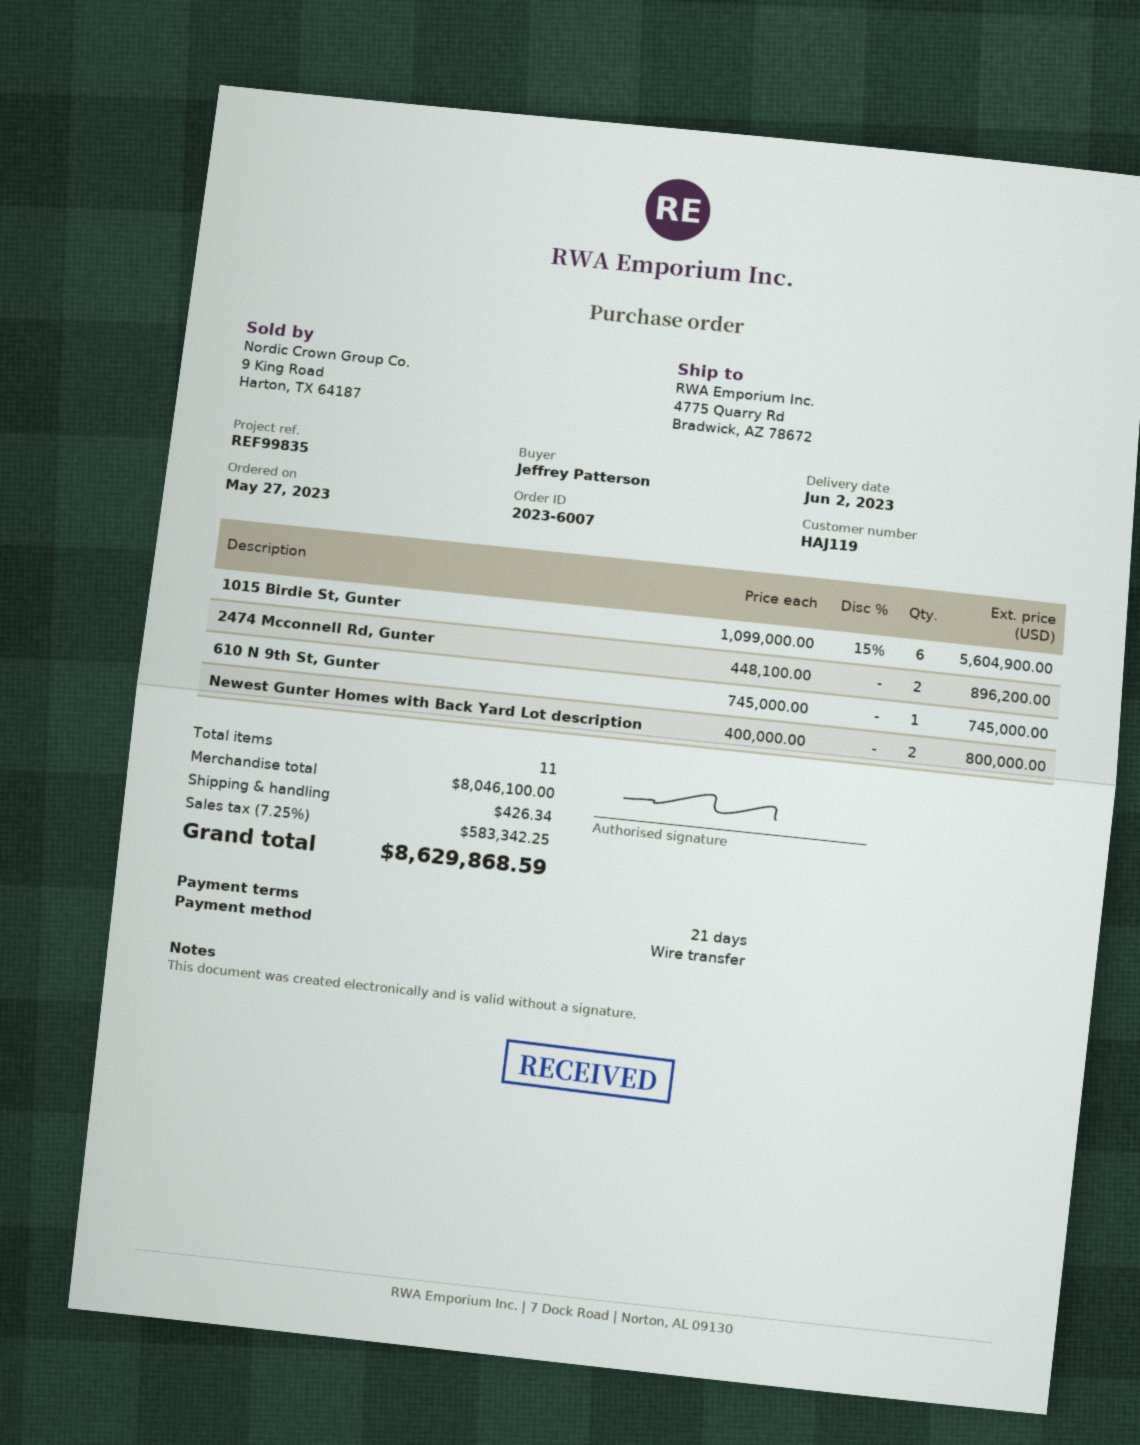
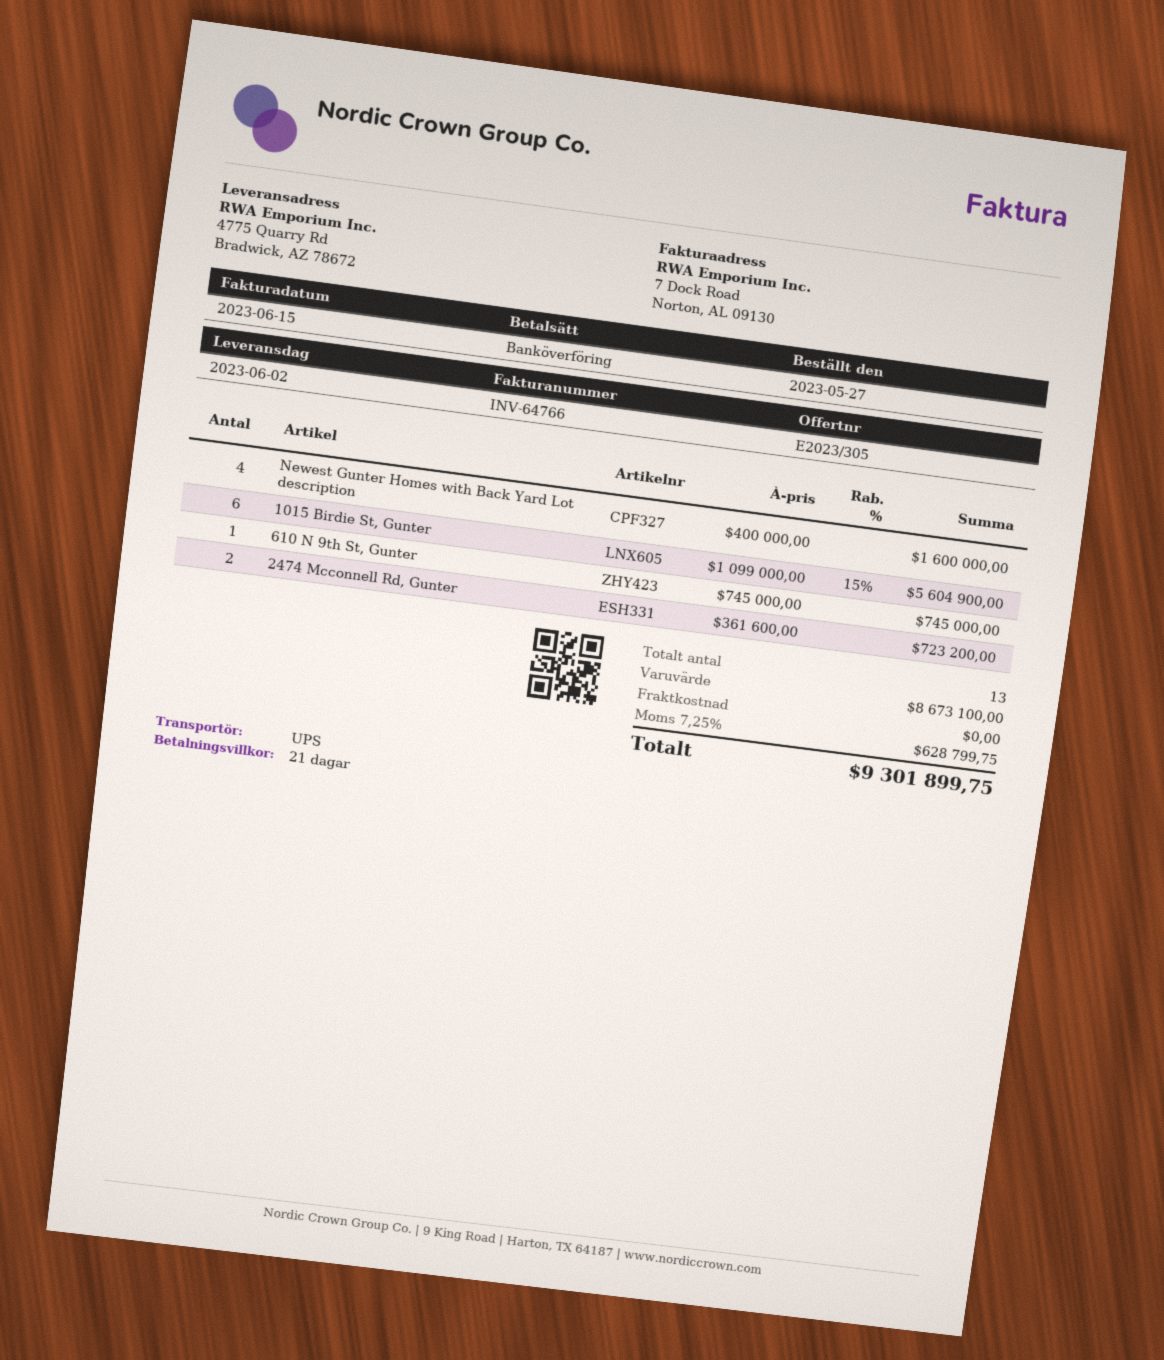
2474 Mcconnell Rd, Gunter: 2 x 448100.00 = 896200.00 -> 2 x 361600.00 = 723200.00
Newest Gunter Homes with Back Yard Lot description: 2 x 400000.00 = 800000.00 -> 4 x 400000.00 = 1600000.00
total quantity: 11 -> 13
subtotal: 8046100.00 -> 8673100.00
shipping: 426.34 -> 0.00
tax: 7.25% = 583342.25 -> 7.25% = 628799.75
total: 8629868.59 -> 9301899.75

